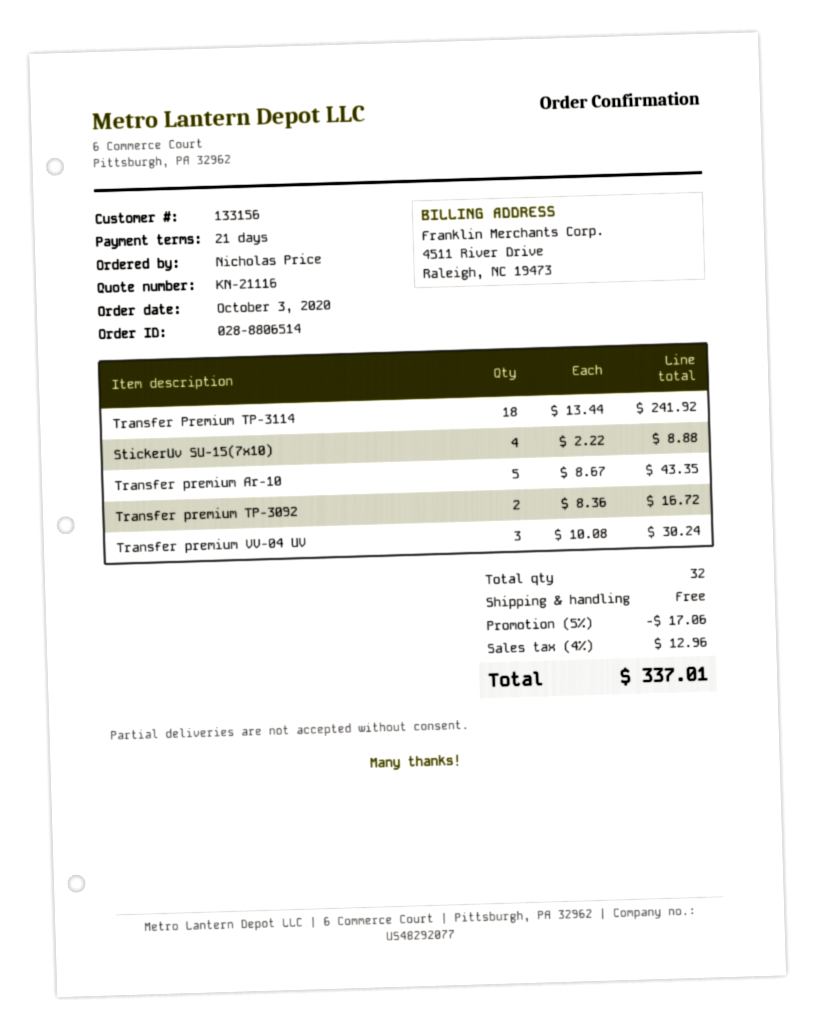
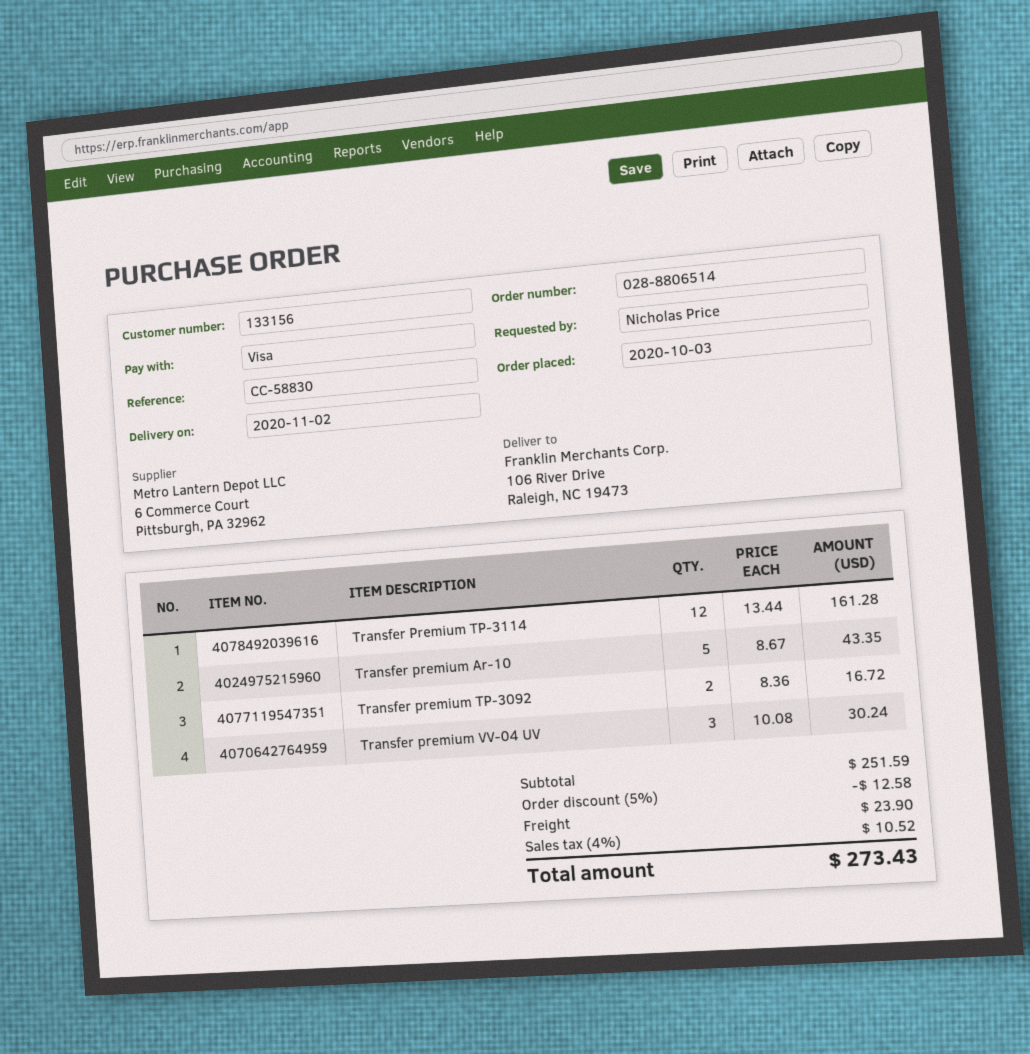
Transfer Premium TP-3114: 18 x 13.44 = 241.92 -> 12 x 13.44 = 161.28
StickerUv SU-15(7x10): 4 x 2.22 = 8.88 -> none
discount: 5% = 17.06 -> 5% = 12.58
shipping: 0.00 -> 23.90
tax: 4% = 12.96 -> 4% = 10.52
total: 337.01 -> 273.43

